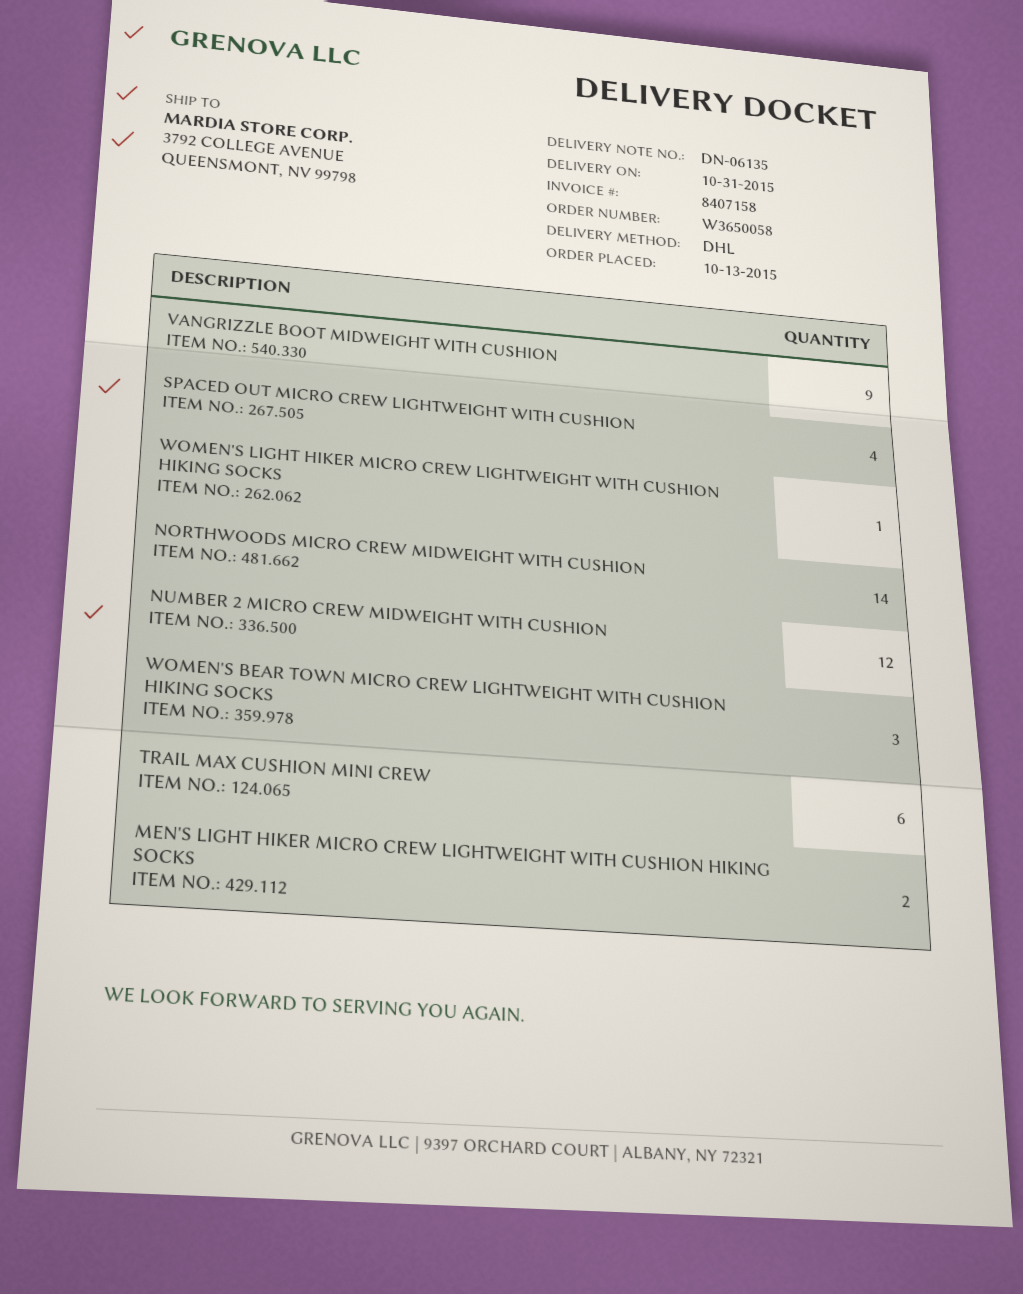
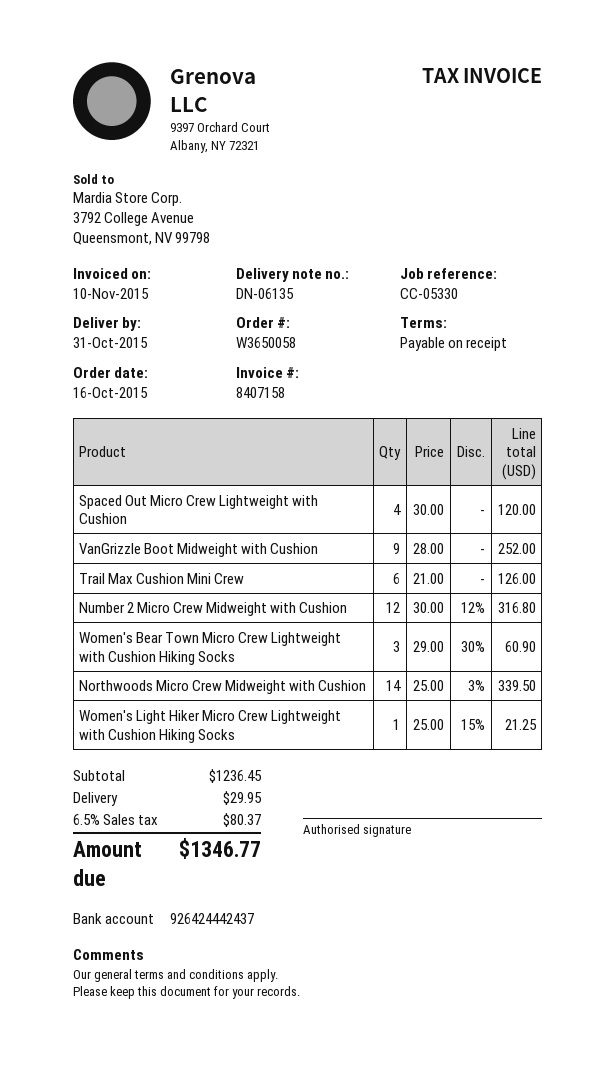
order date: 2015-10-13 -> 2015-10-16
MEN'S LIGHT HIKER MICRO CREW LIGHTWEIGHT WITH CUSHION HIKING SOCKS: 2 -> none

